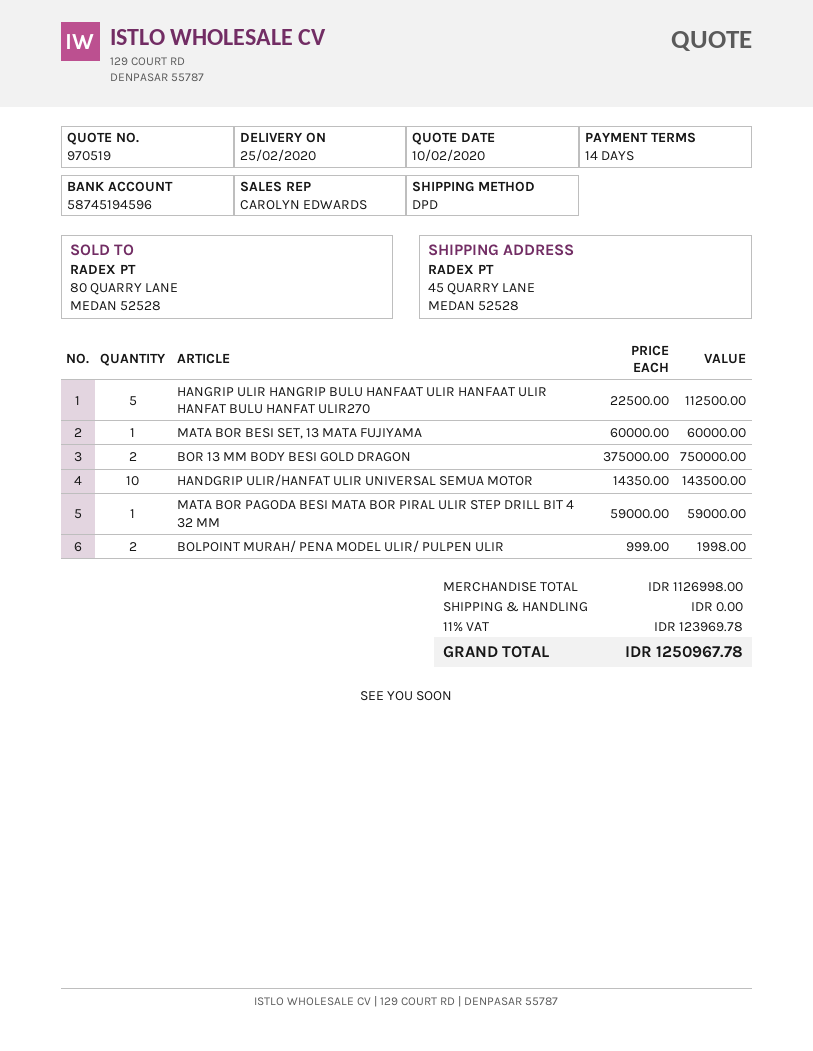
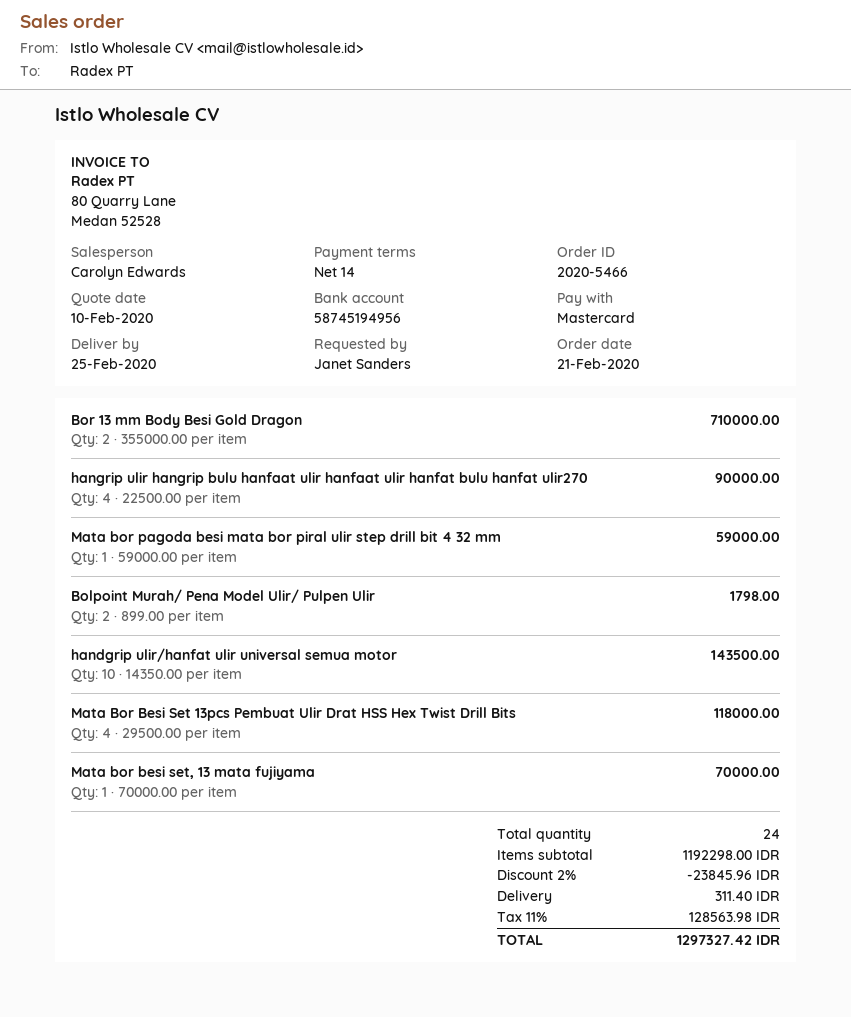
bank account: 58745194596 -> 58745194956
HANGRIP ULIR HANGRIP BULU HANFAAT ULIR HANFAAT ULIR HANFAT BULU HANFAT ULIR270: 5 x 22500.00 = 112500.00 -> 4 x 22500.00 = 90000.00
MATA BOR BESI SET, 13 MATA FUJIYAMA: 1 x 60000.00 = 60000.00 -> 1 x 70000.00 = 70000.00
BOR 13 MM BODY BESI GOLD DRAGON: 2 x 375000.00 = 750000.00 -> 2 x 355000.00 = 710000.00
BOLPOINT MURAH/ PENA MODEL ULIR/ PULPEN ULIR: 2 x 999.00 = 1998.00 -> 2 x 899.00 = 1798.00
Mata Bor Besi Set 13pcs Pembuat Ulir Drat HSS Hex Twist Drill Bits: none -> 4 x 29500.00 = 118000.00
subtotal: 1126998.00 -> 1192298.00
discount: none -> 2% = 23845.96
shipping: 0.00 -> 311.40
tax: 11% = 123969.78 -> 11% = 128563.98
total: 1250967.78 -> 1297327.42

